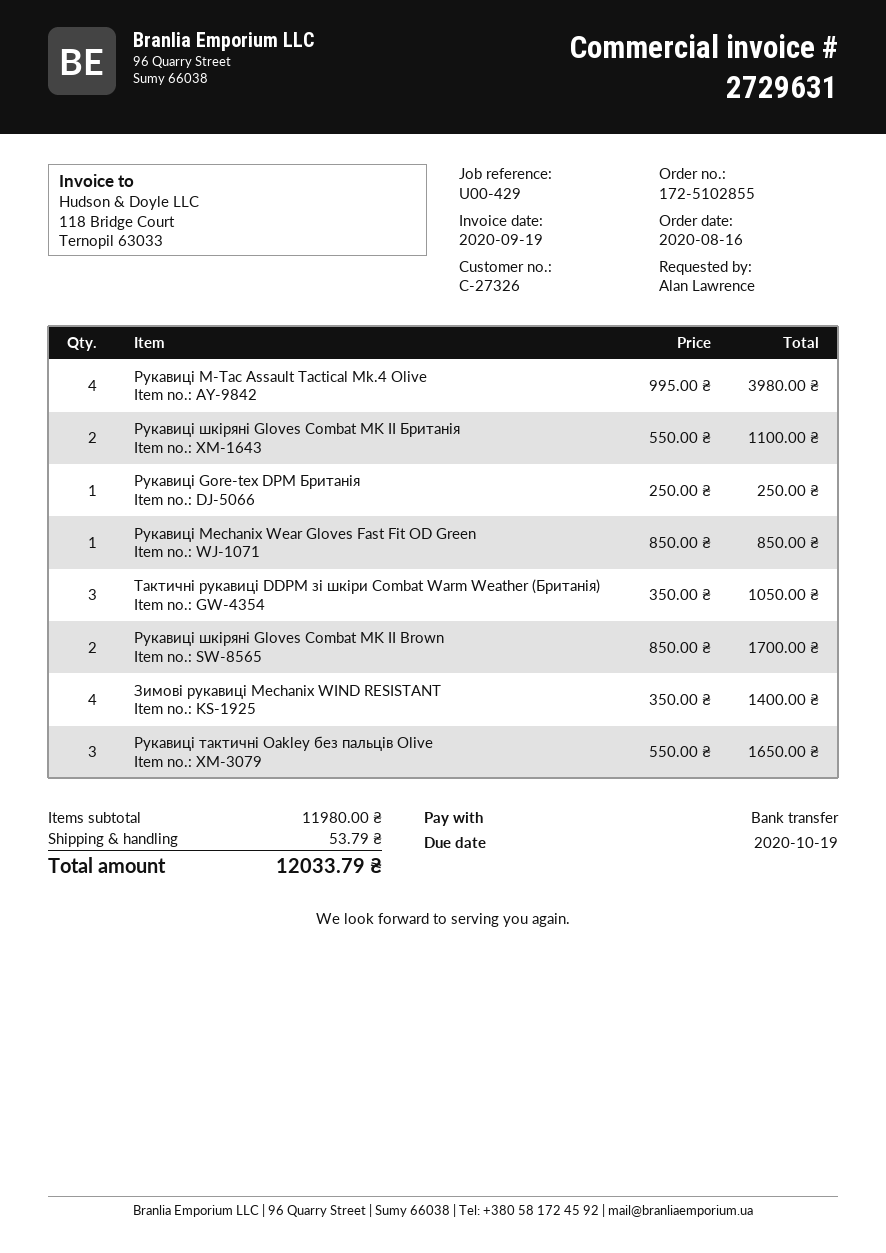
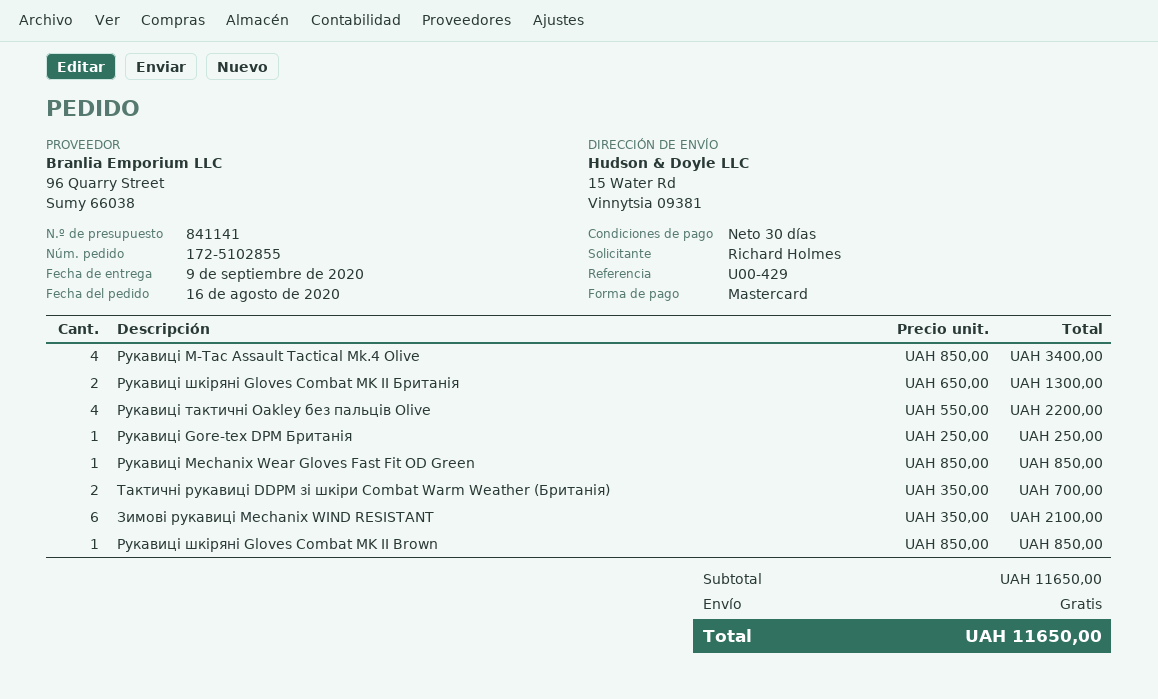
ordered by: Alan Lawrence -> Richard Holmes
payment method: bank transfer -> Mastercard
Рукавиці M-Tac Assault Tactical Mk.4 Olive: 4 x 995.00 = 3980.00 -> 4 x 850.00 = 3400.00
Рукавиці шкіряні Gloves Combat MK II Британія: 2 x 550.00 = 1100.00 -> 2 x 650.00 = 1300.00
Тактичні рукавиці DDPM зі шкіри Combat Warm Weather (Британія): 3 x 350.00 = 1050.00 -> 2 x 350.00 = 700.00
Рукавиці шкіряні Gloves Combat MK II Brown: 2 x 850.00 = 1700.00 -> 1 x 850.00 = 850.00
Зимові рукавиці Mechanix WIND RESISTANT: 4 x 350.00 = 1400.00 -> 6 x 350.00 = 2100.00
Рукавиці тактичні Oakley без пальців Olive: 3 x 550.00 = 1650.00 -> 4 x 550.00 = 2200.00
subtotal: 11980.00 -> 11650.00
shipping: 53.79 -> 0.00
total: 12033.79 -> 11650.00

